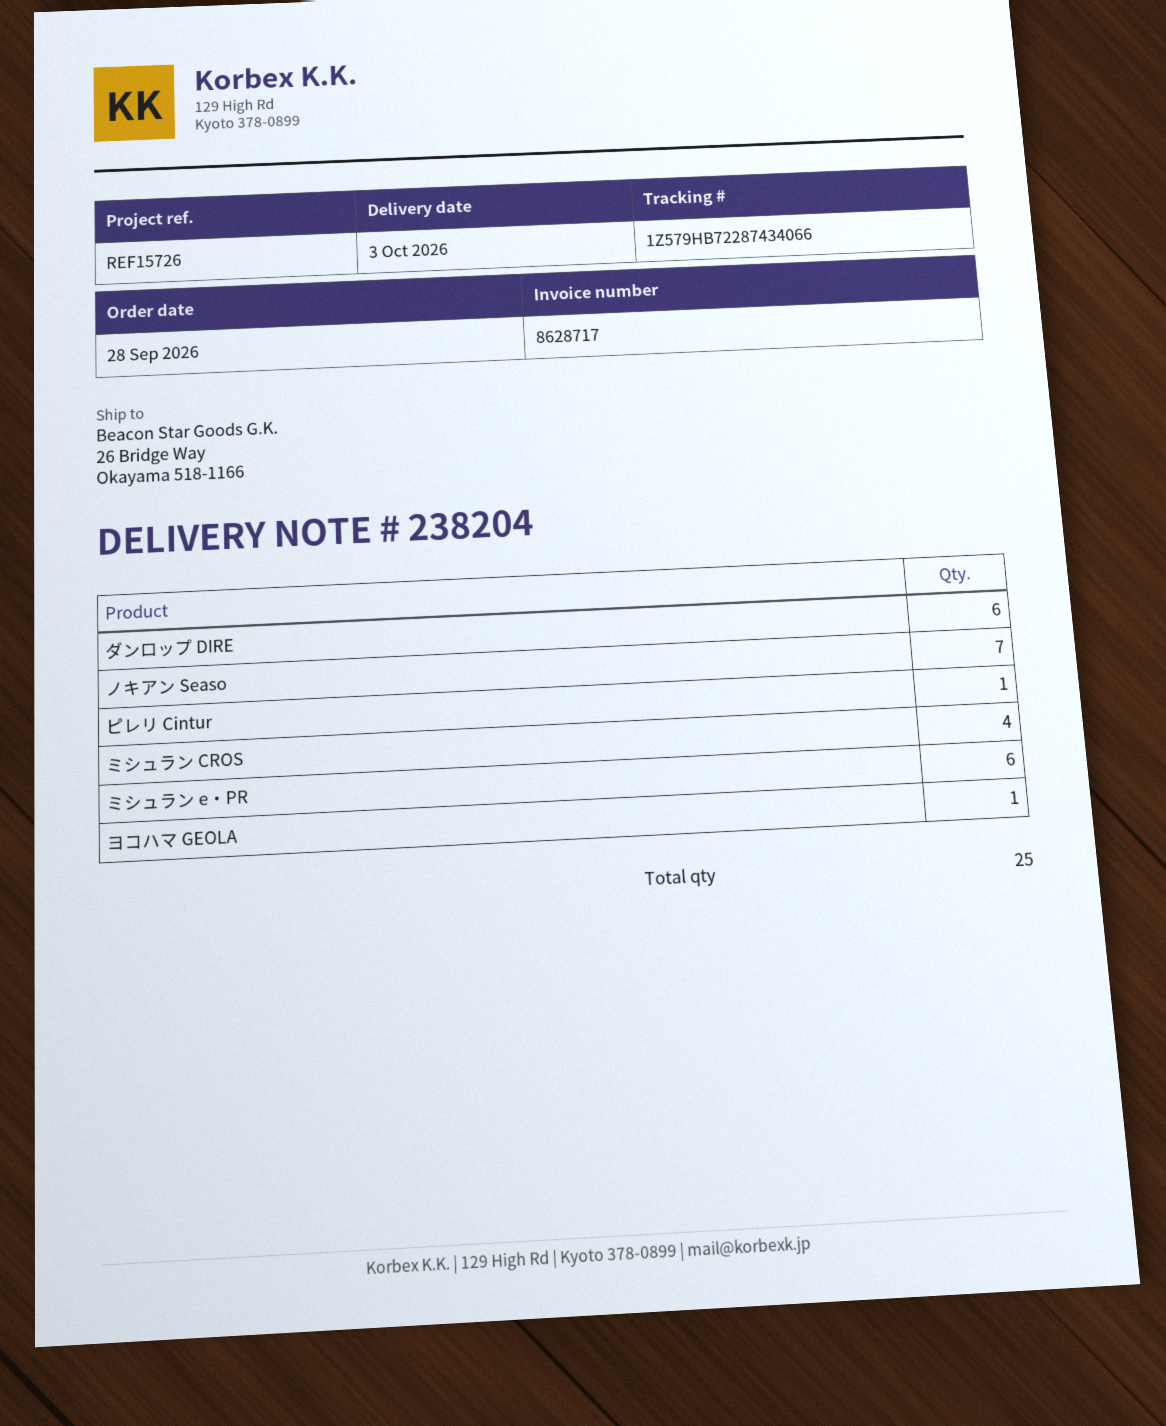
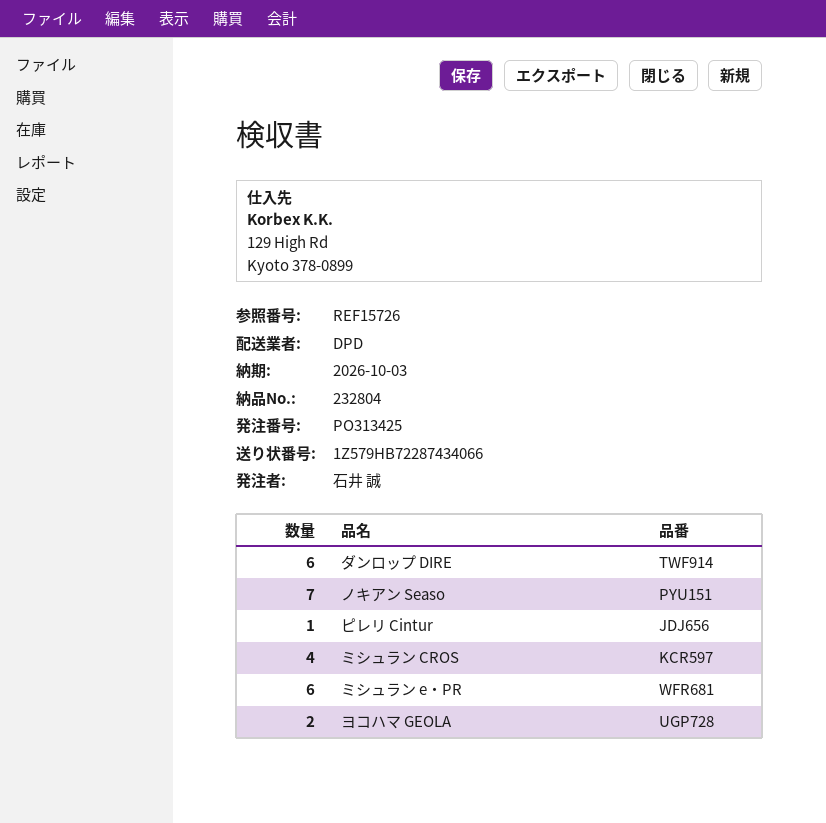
delivery note number: 238204 -> 232804
ヨコハマ GEOLA: 1 -> 2

